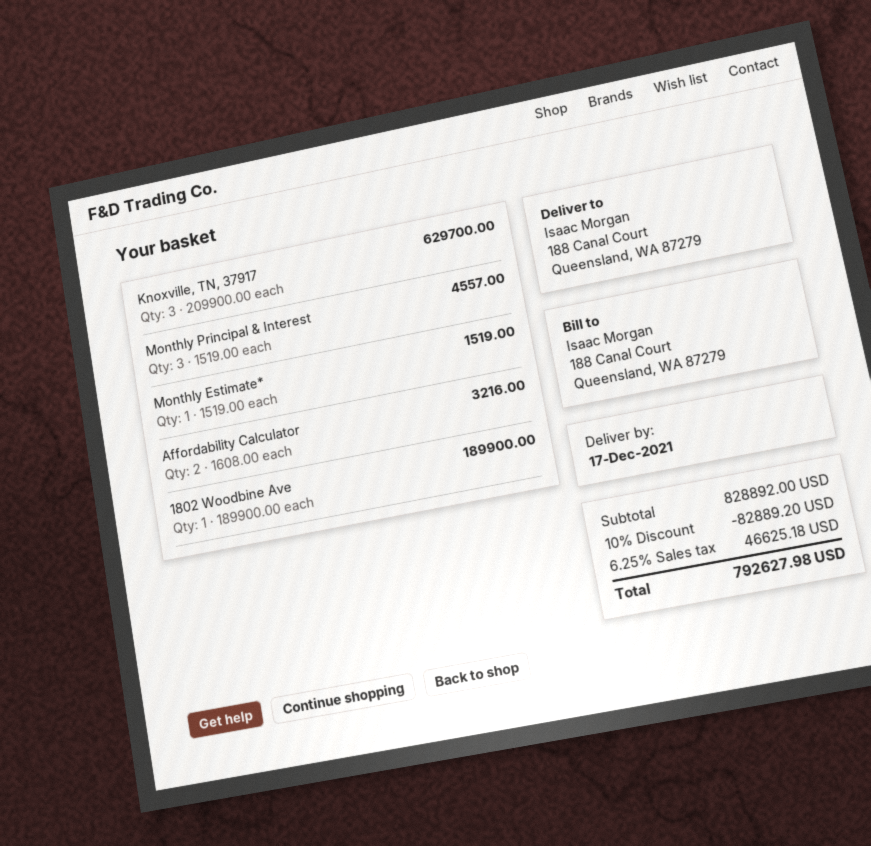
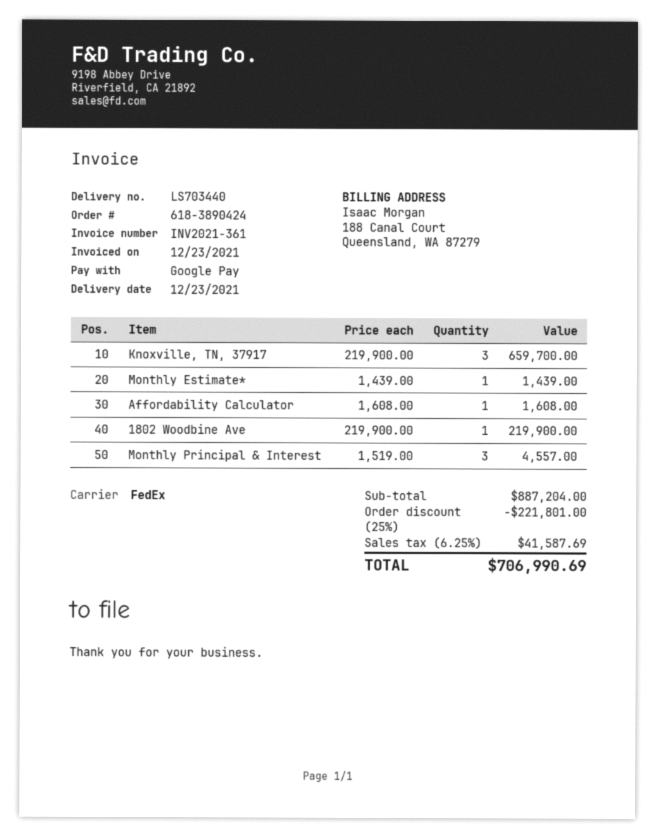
delivery date: 2021-12-17 -> 2021-12-23
Knoxville, TN, 37917: 3 x 209900.00 = 629700.00 -> 3 x 219900.00 = 659700.00
Monthly Estimate*: 1 x 1519.00 = 1519.00 -> 1 x 1439.00 = 1439.00
Affordability Calculator: 2 x 1608.00 = 3216.00 -> 1 x 1608.00 = 1608.00
1802 Woodbine Ave: 1 x 189900.00 = 189900.00 -> 1 x 219900.00 = 219900.00
subtotal: 828892.00 -> 887204.00
discount: 10% = 82889.20 -> 25% = 221801.00
tax: 6.25% = 46625.18 -> 6.25% = 41587.69
total: 792627.98 -> 706990.69

